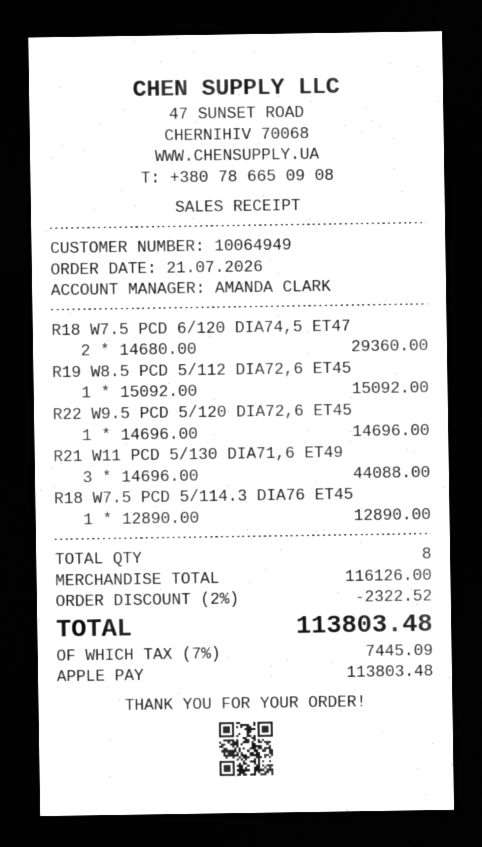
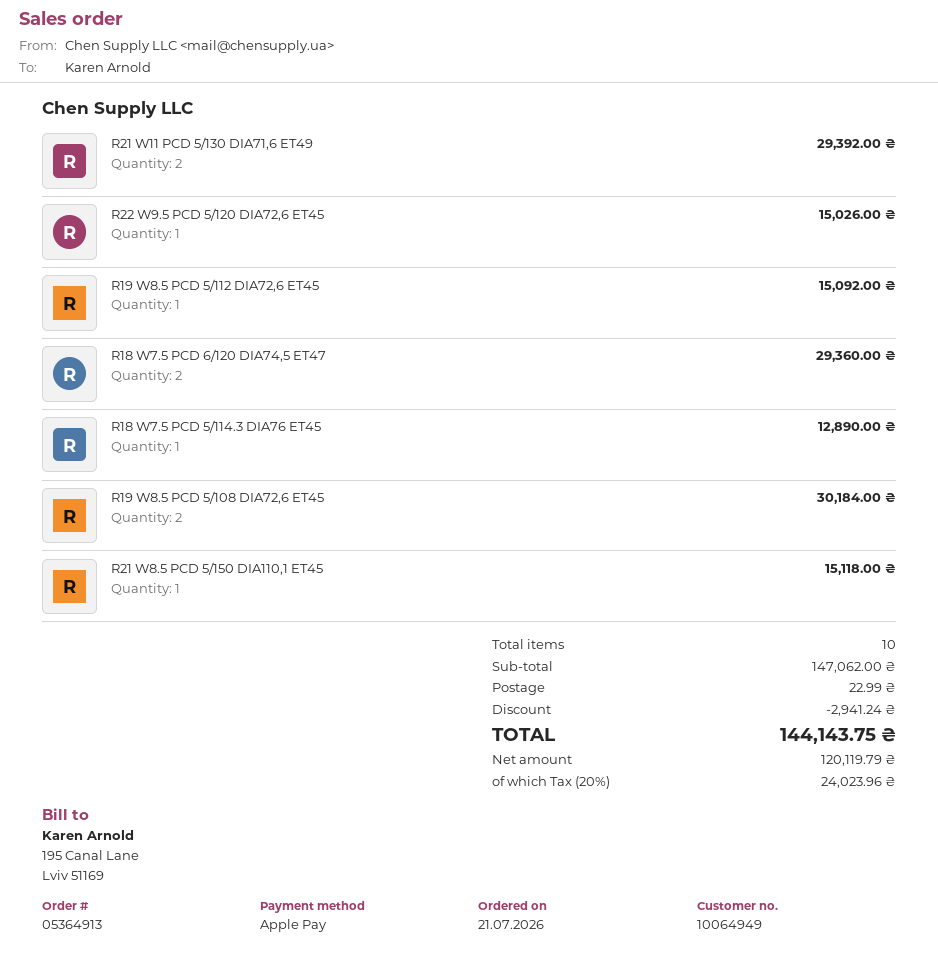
R22 W9.5 PCD 5/120 DIA72,6 ET45: 1 for 14696.00 -> 1 for 15026.00
R21 W11 PCD 5/130 DIA71,6 ET49: 3 for 44088.00 -> 2 for 29392.00
R19 W8.5 PCD 5/108 DIA72,6 ET45: none -> 2 for 30184.00
R21 W8.5 PCD 5/150 DIA110,1 ET45: none -> 1 for 15118.00
total quantity: 8 -> 10
subtotal: 116126.00 -> 147062.00
discount: 2322.52 -> 2941.24
shipping: none -> 22.99
tax: 7% = 7445.09 -> 20% = 24023.96
total: 113803.48 -> 144143.75

